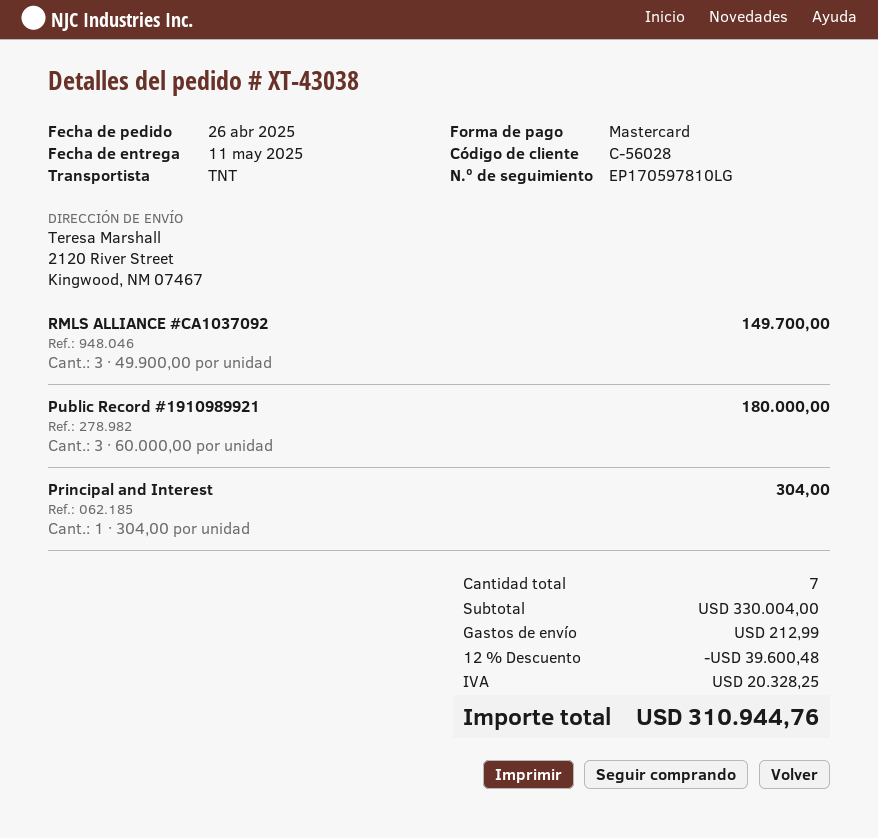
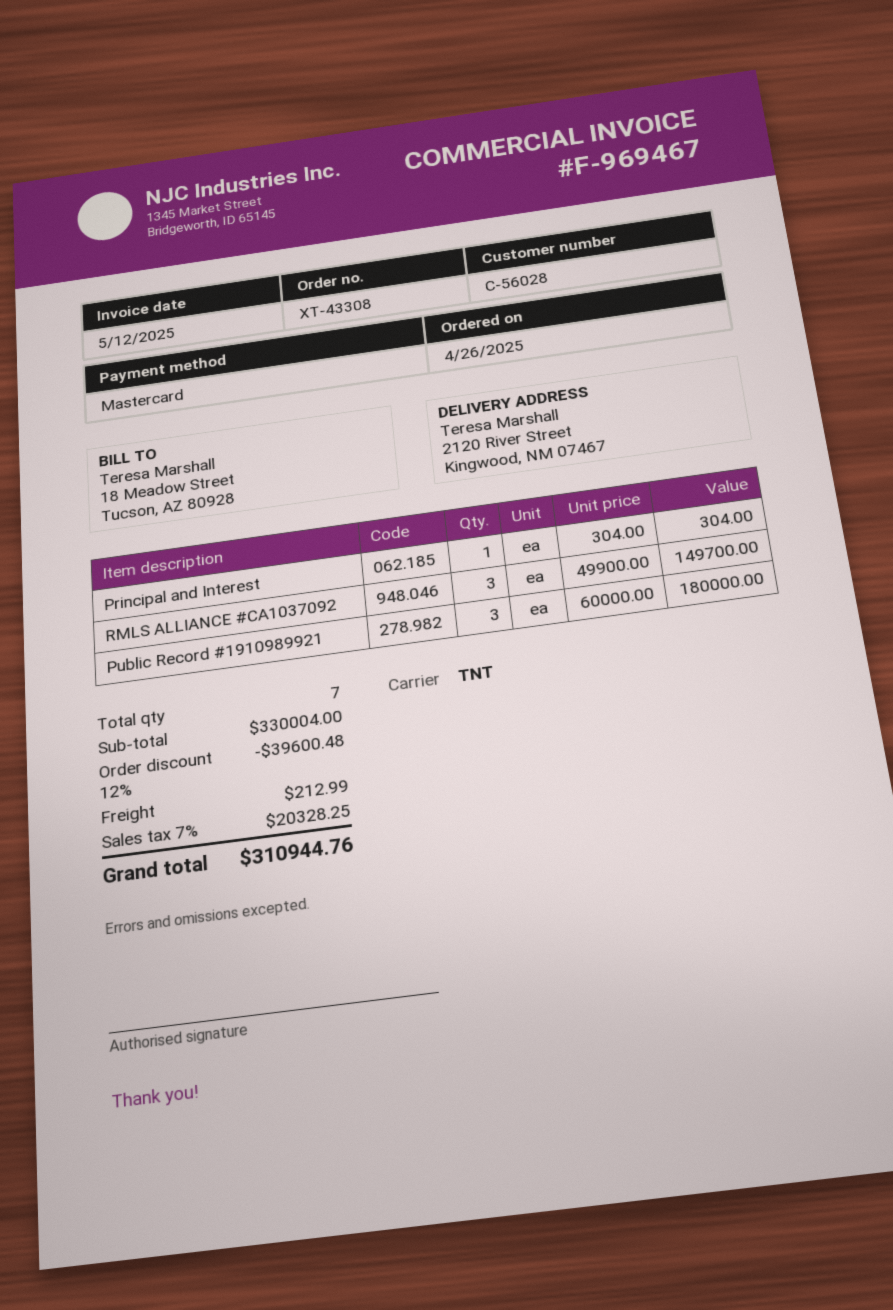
order number: XT-43038 -> XT-43308

